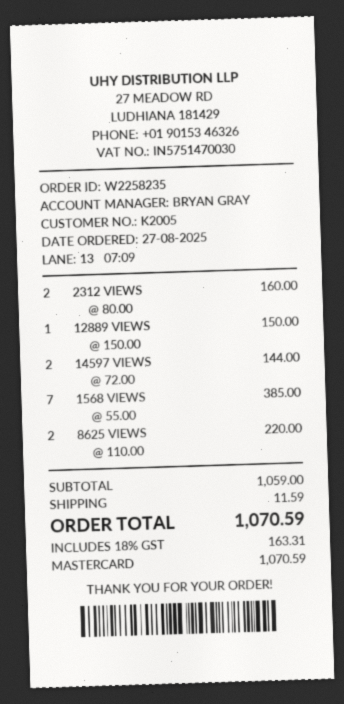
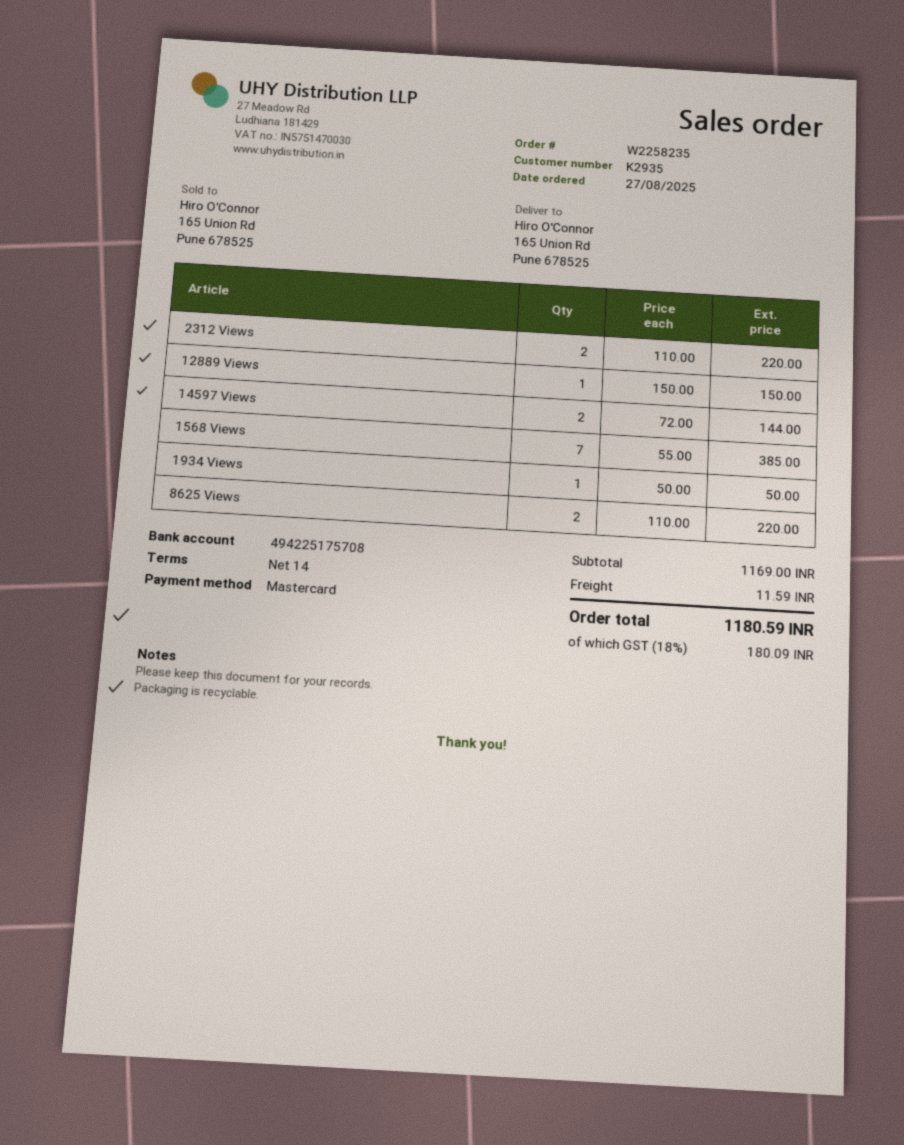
customer number: K2005 -> K2935
2312 VIEWS: 2 x 80.00 = 160.00 -> 2 x 110.00 = 220.00
1934 Views: none -> 1 x 50.00 = 50.00
subtotal: 1059.00 -> 1169.00
tax: 18% = 163.31 -> 18% = 180.09
total: 1070.59 -> 1180.59

